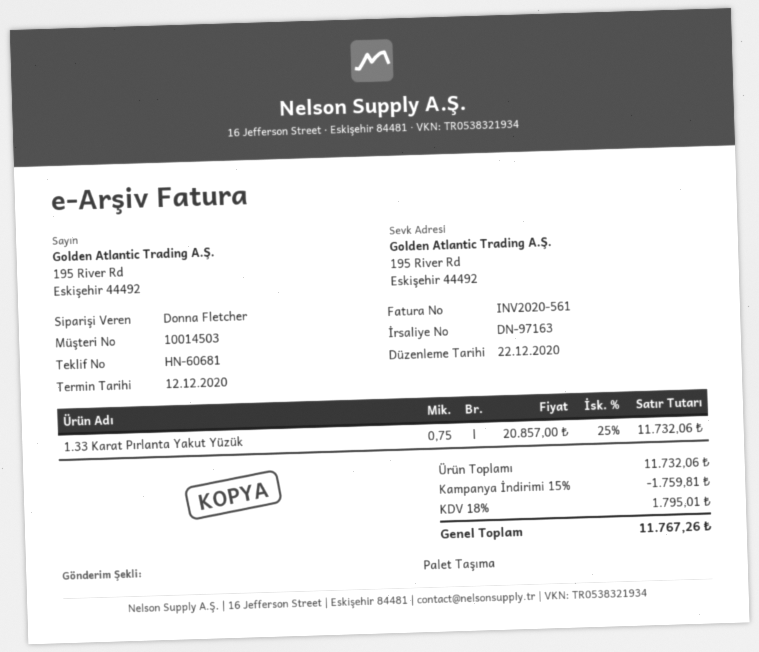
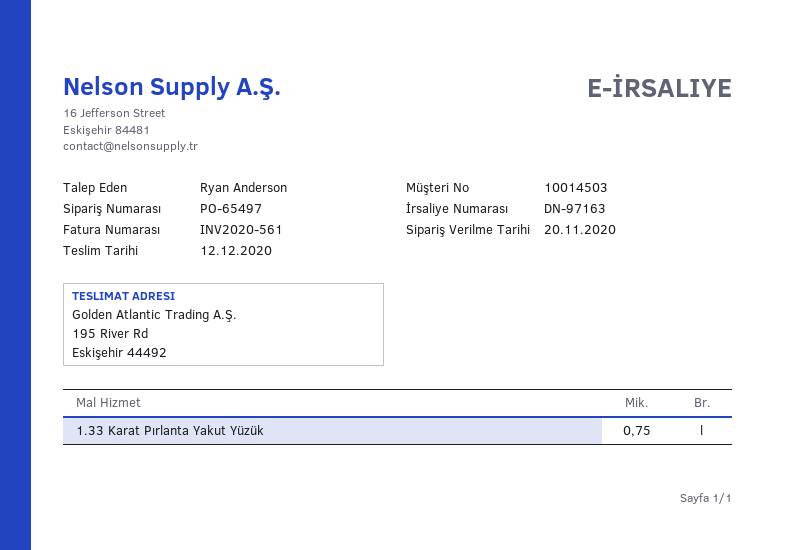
ordered by: Donna Fletcher -> Ryan Anderson

